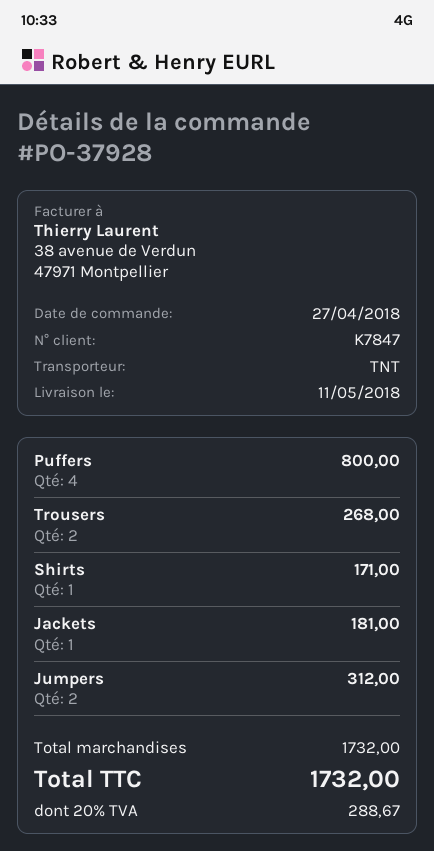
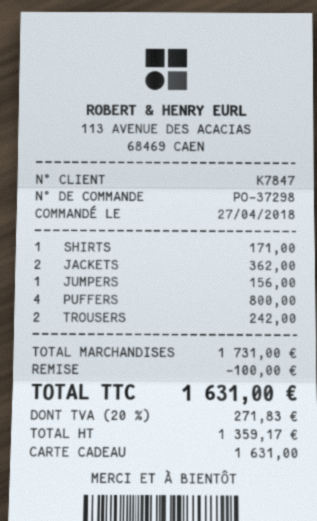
order number: PO-37928 -> PO-37298
Trousers: 2 for 268.00 -> 2 for 242.00
Jackets: 1 for 181.00 -> 2 for 362.00
Jumpers: 2 for 312.00 -> 1 for 156.00
subtotal: 1732.00 -> 1731.00
discount: none -> 100.00
tax: 20% = 288.67 -> 20% = 271.83
total: 1732.00 -> 1631.00

